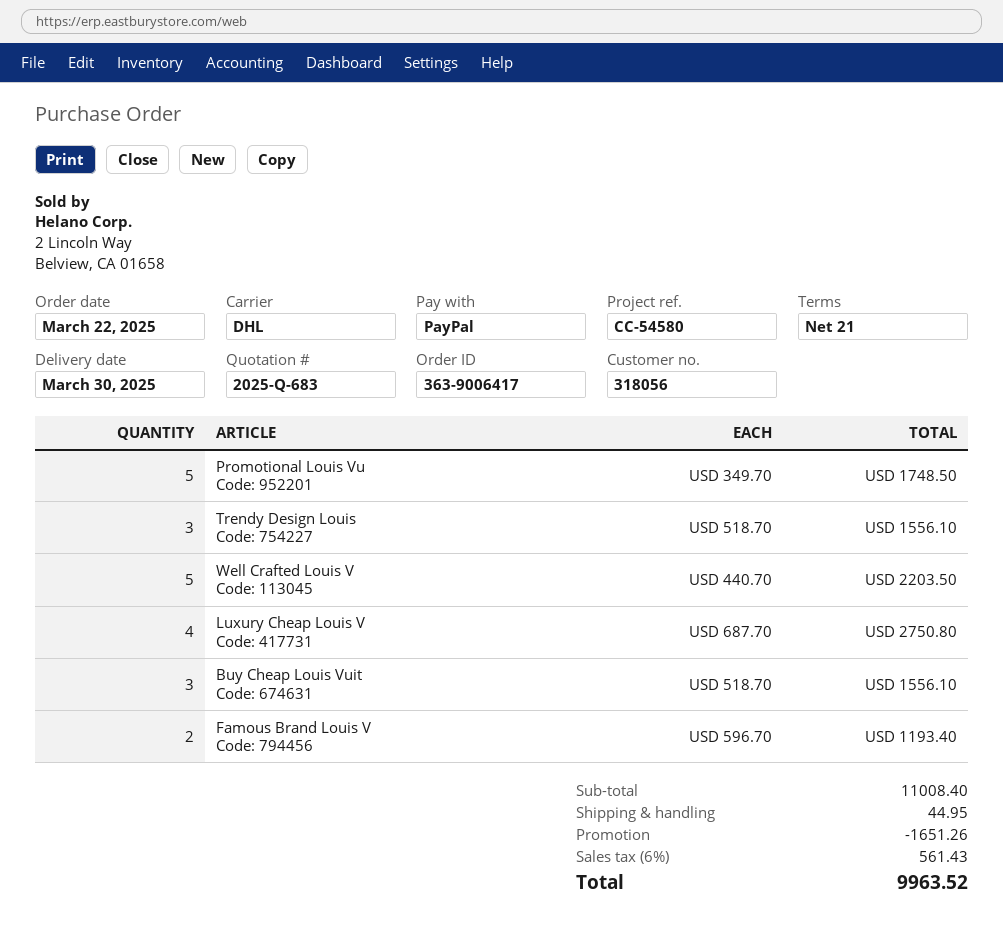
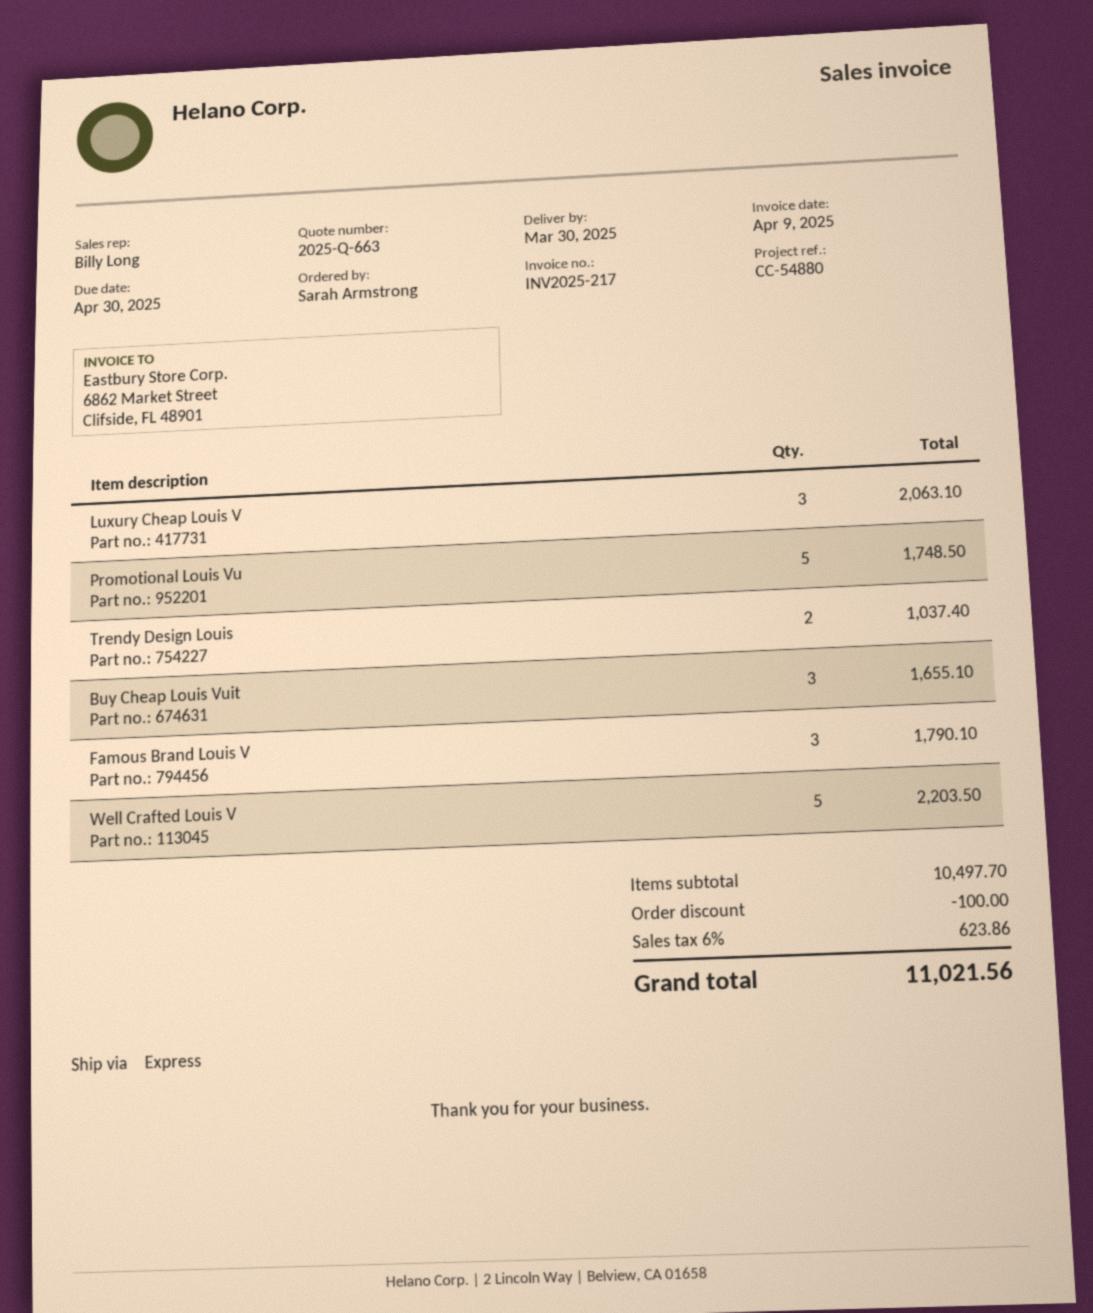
quote number: 2025-Q-683 -> 2025-Q-663
reference: CC-54580 -> CC-54880
shipping method: DHL -> express
Trendy Design Louis: 3 for 1556.10 -> 2 for 1037.40
Luxury Cheap Louis V: 4 for 2750.80 -> 3 for 2063.10
Buy Cheap Louis Vuit: 3 for 1556.10 -> 3 for 1655.10
Famous Brand Louis V: 2 for 1193.40 -> 3 for 1790.10
subtotal: 11008.40 -> 10497.70
discount: 1651.26 -> 100.00
shipping: 44.95 -> none
tax: 6% = 561.43 -> 6% = 623.86
total: 9963.52 -> 11021.56

